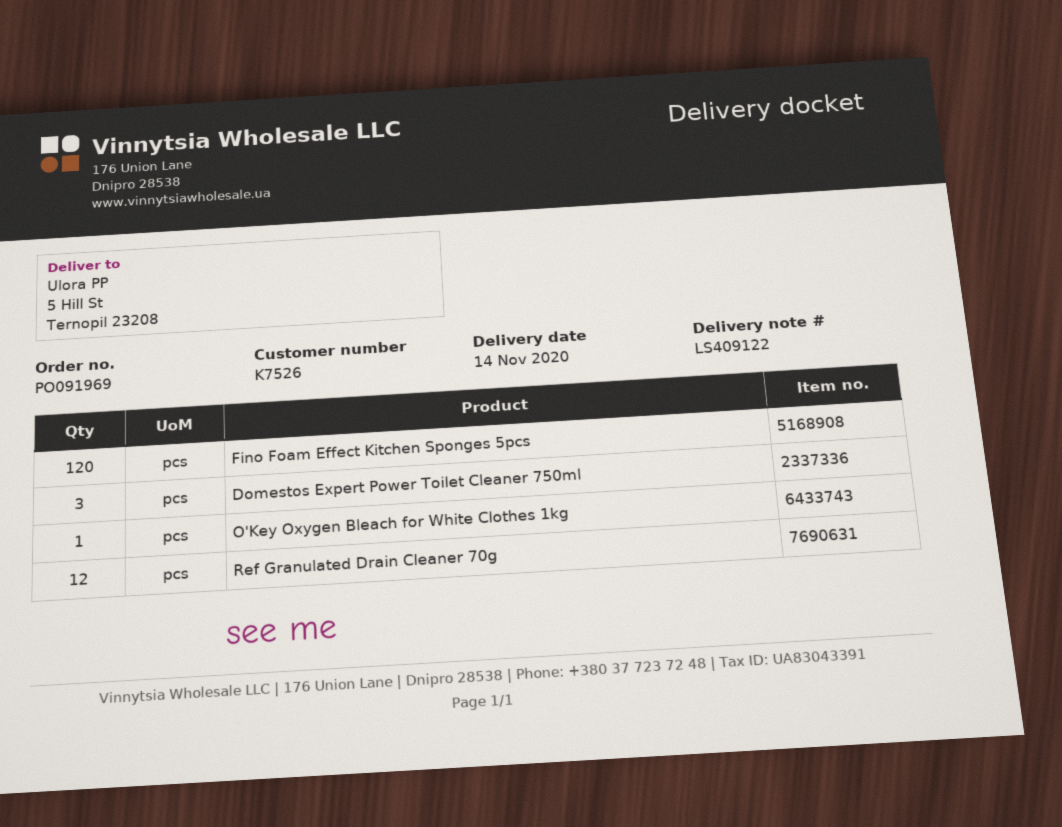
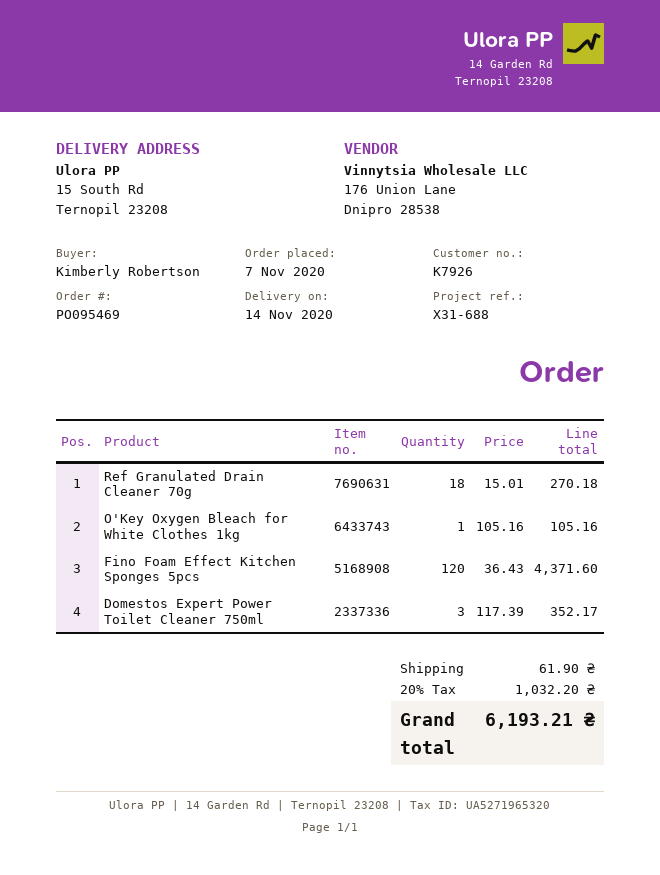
order number: PO091969 -> PO095469
customer number: K7526 -> K7926
ship to: 5 Hill St, Ternopil 23208 -> 15 South Rd, Ternopil 23208
Ref Granulated Drain Cleaner 70g: 12 -> 18

